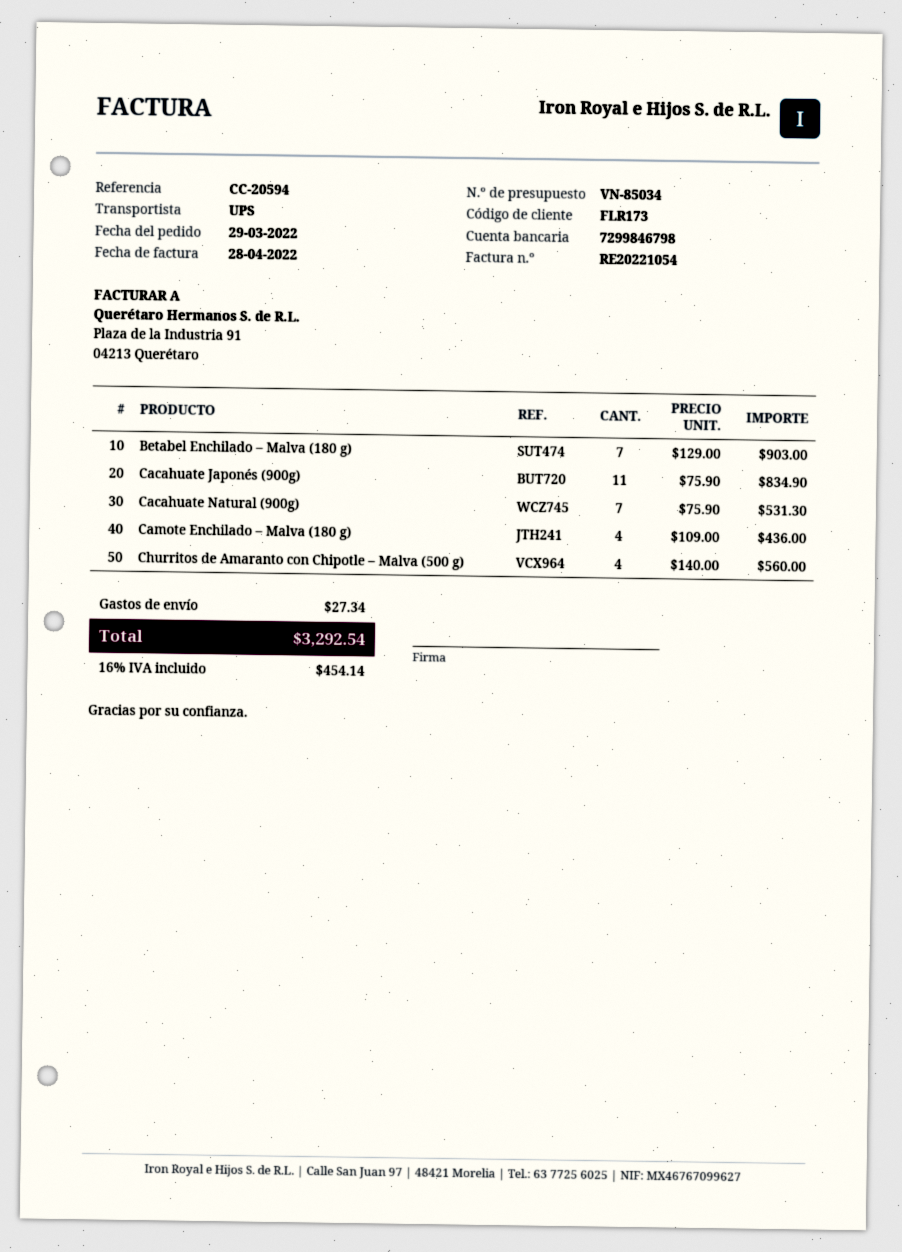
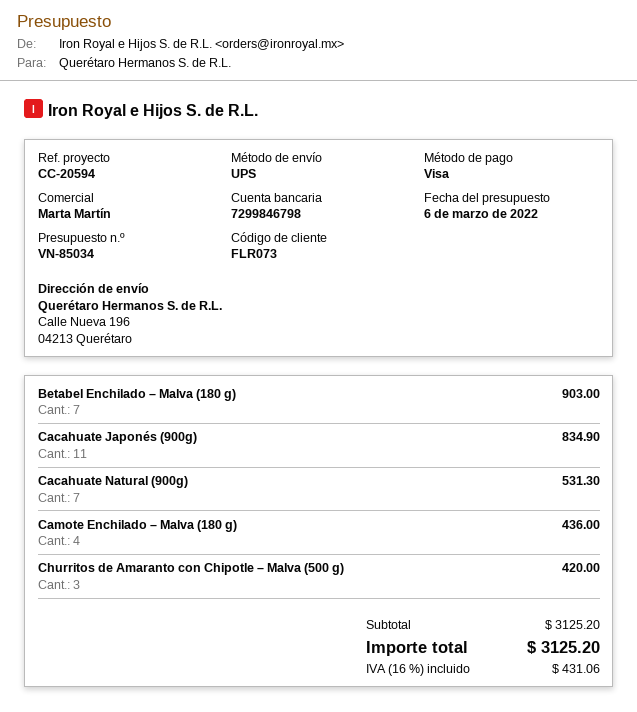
customer number: FLR173 -> FLR073
Churritos de Amaranto con Chipotle – Malva (500 g): 4 for 560.00 -> 3 for 420.00
shipping: 27.34 -> none
tax: 16% = 454.14 -> 16% = 431.06
total: 3292.54 -> 3125.20

